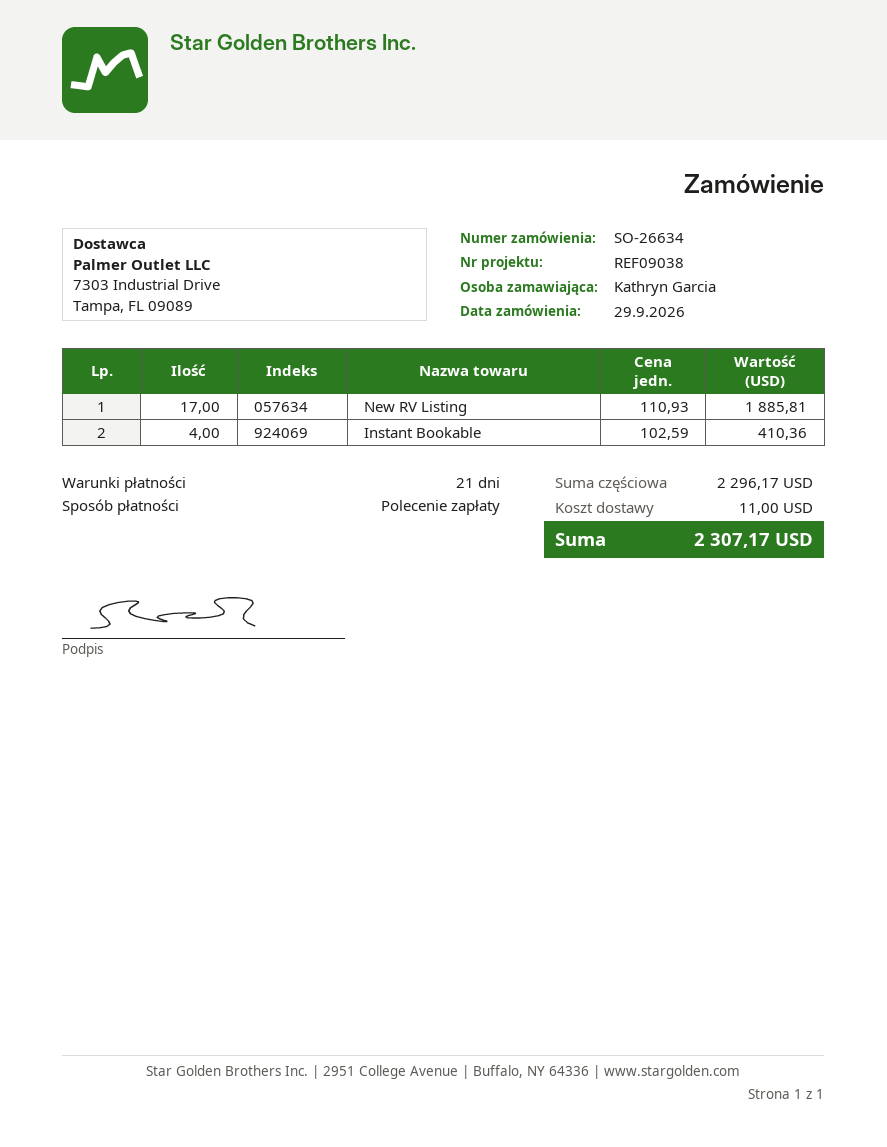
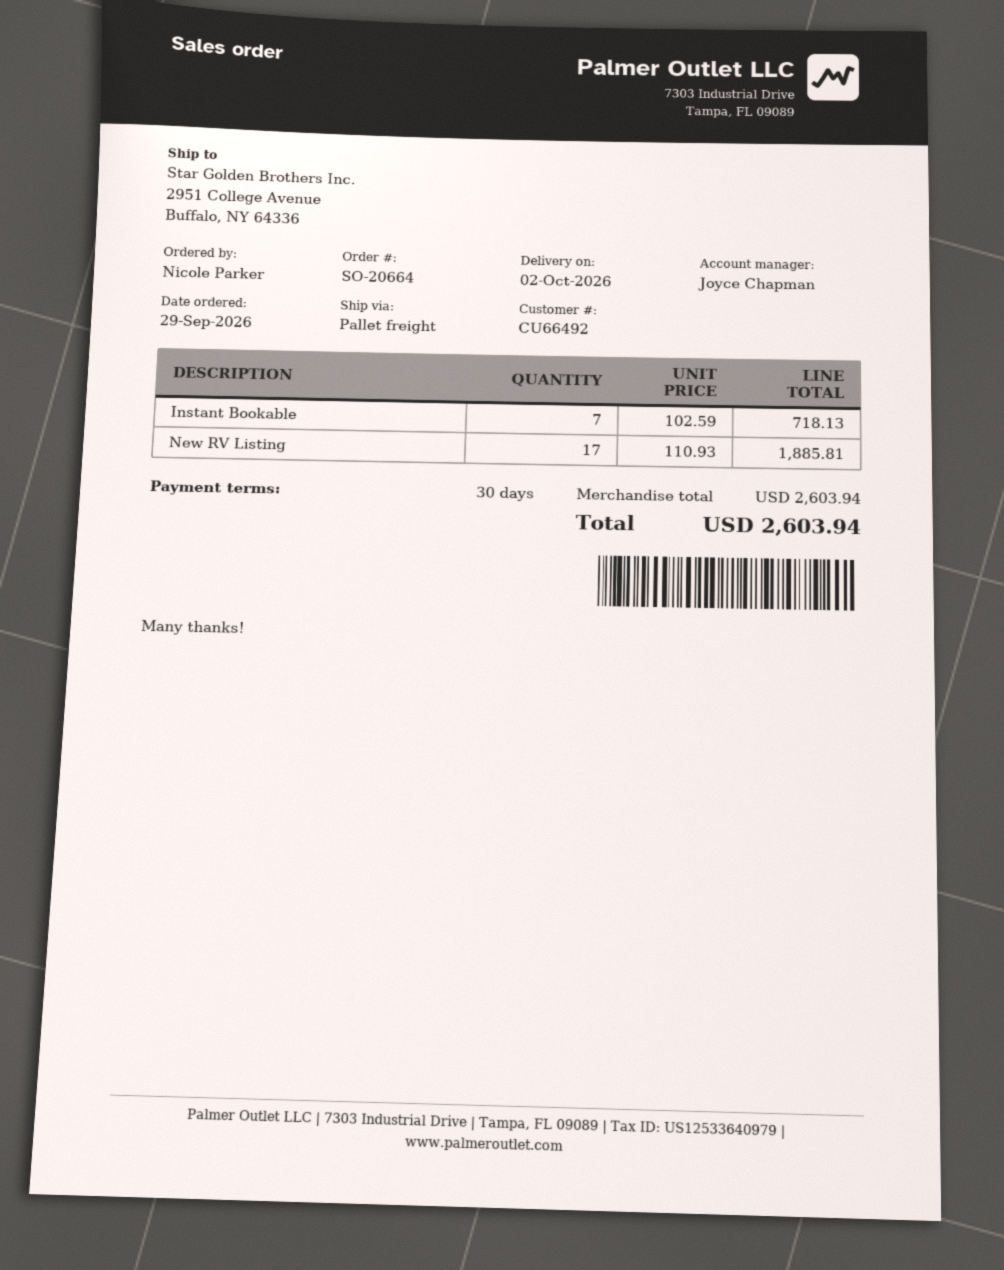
order number: SO-26634 -> SO-20664
payment terms: 21 days -> 30 days
ordered by: Kathryn Garcia -> Nicole Parker
Instant Bookable: 4 x 102.59 = 410.36 -> 7 x 102.59 = 718.13
subtotal: 2296.17 -> 2603.94
shipping: 11.00 -> none
total: 2307.17 -> 2603.94

